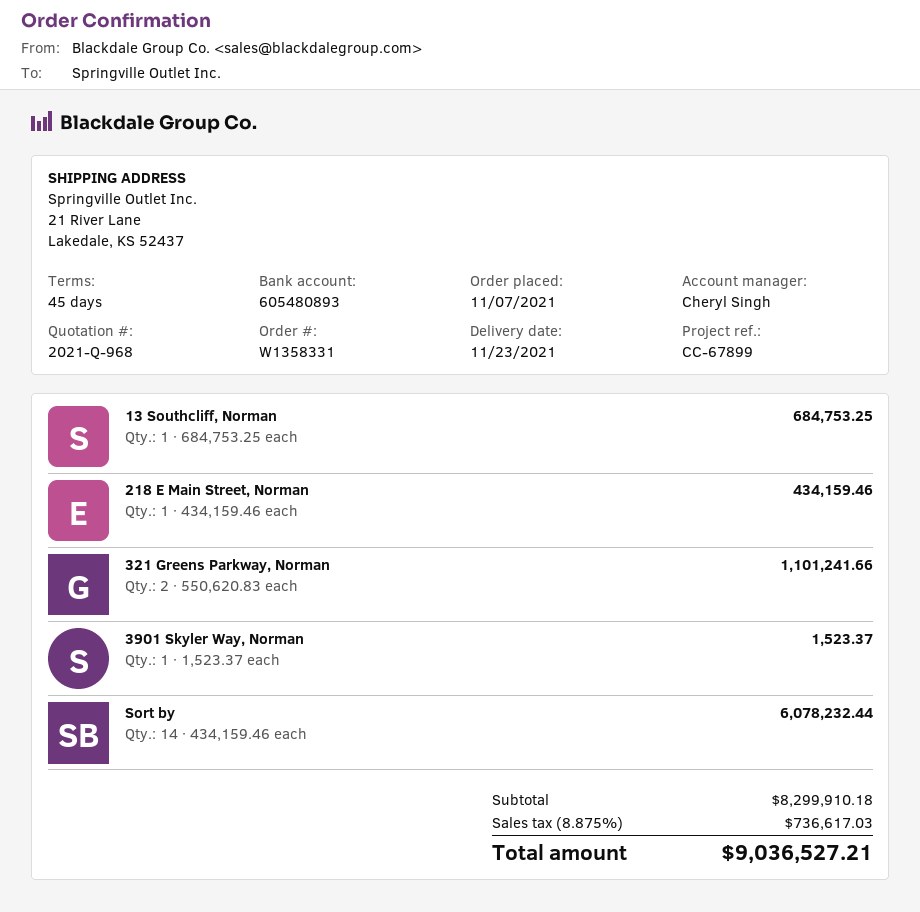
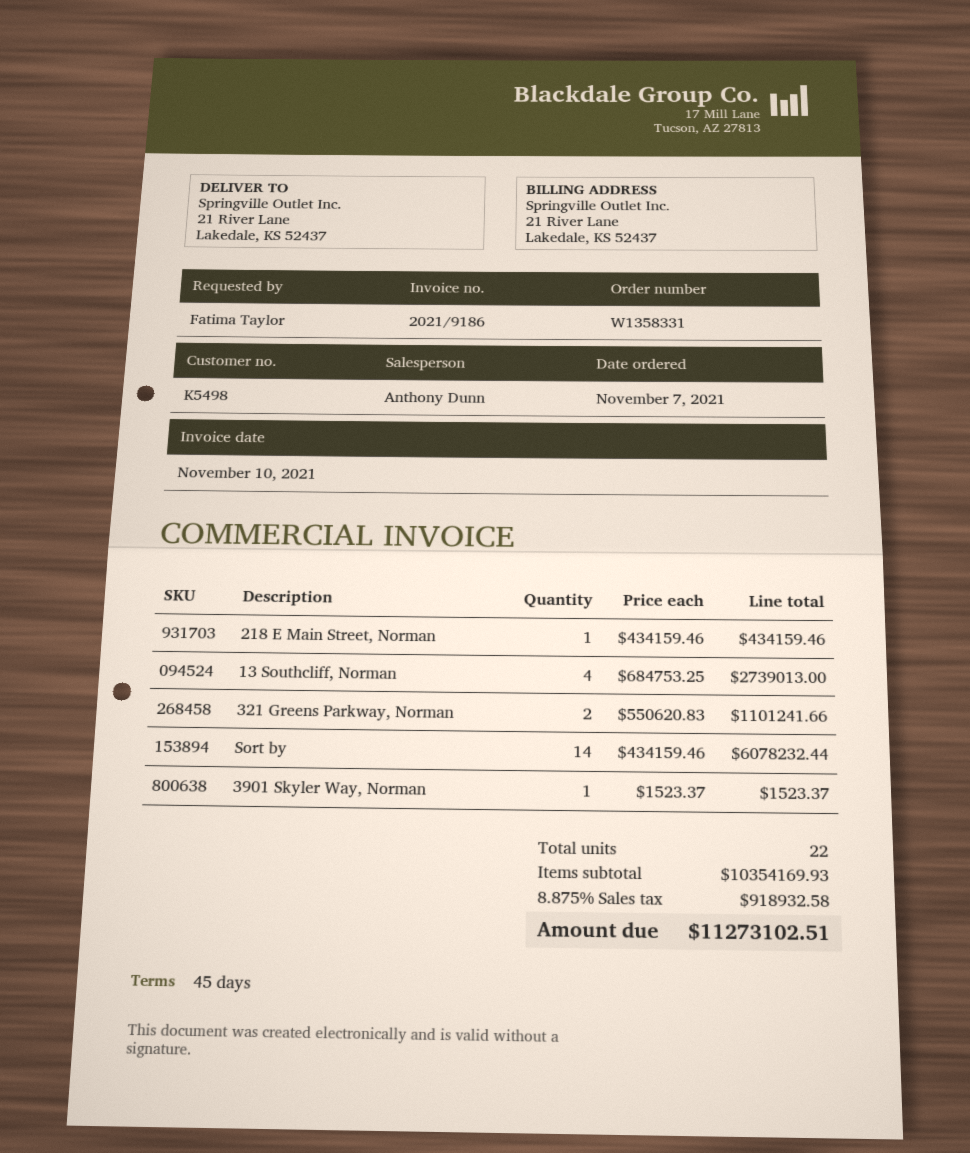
sales rep: Cheryl Singh -> Anthony Dunn
13 Southcliff, Norman: 1 x 684753.25 = 684753.25 -> 4 x 684753.25 = 2739013.00
subtotal: 8299910.18 -> 10354169.93
tax: 8.875% = 736617.03 -> 8.875% = 918932.58
total: 9036527.21 -> 11273102.51

